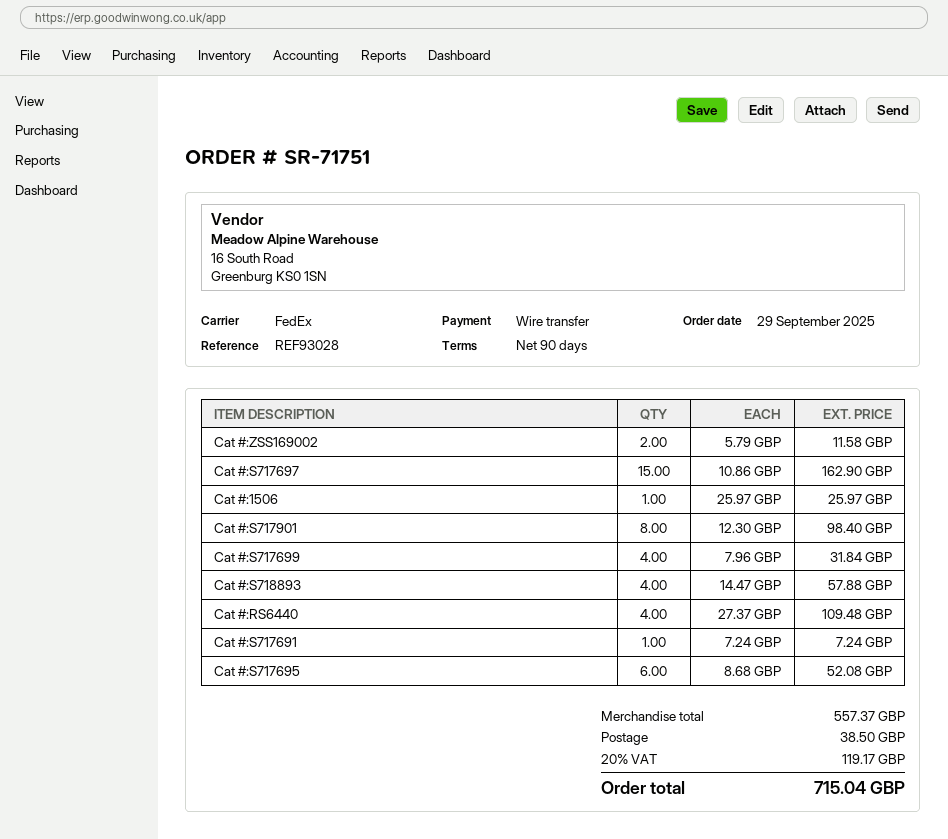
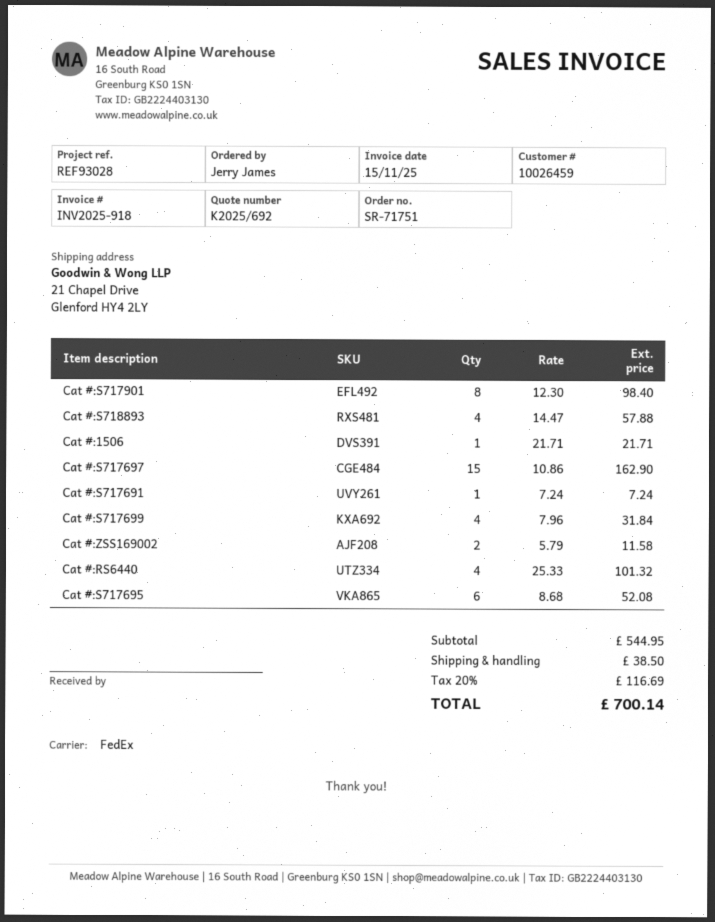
Cat #:1506: 1 x 25.97 = 25.97 -> 1 x 21.71 = 21.71
Cat #:RS6440: 4 x 27.37 = 109.48 -> 4 x 25.33 = 101.32
subtotal: 557.37 -> 544.95
tax: 20% = 119.17 -> 20% = 116.69
total: 715.04 -> 700.14

